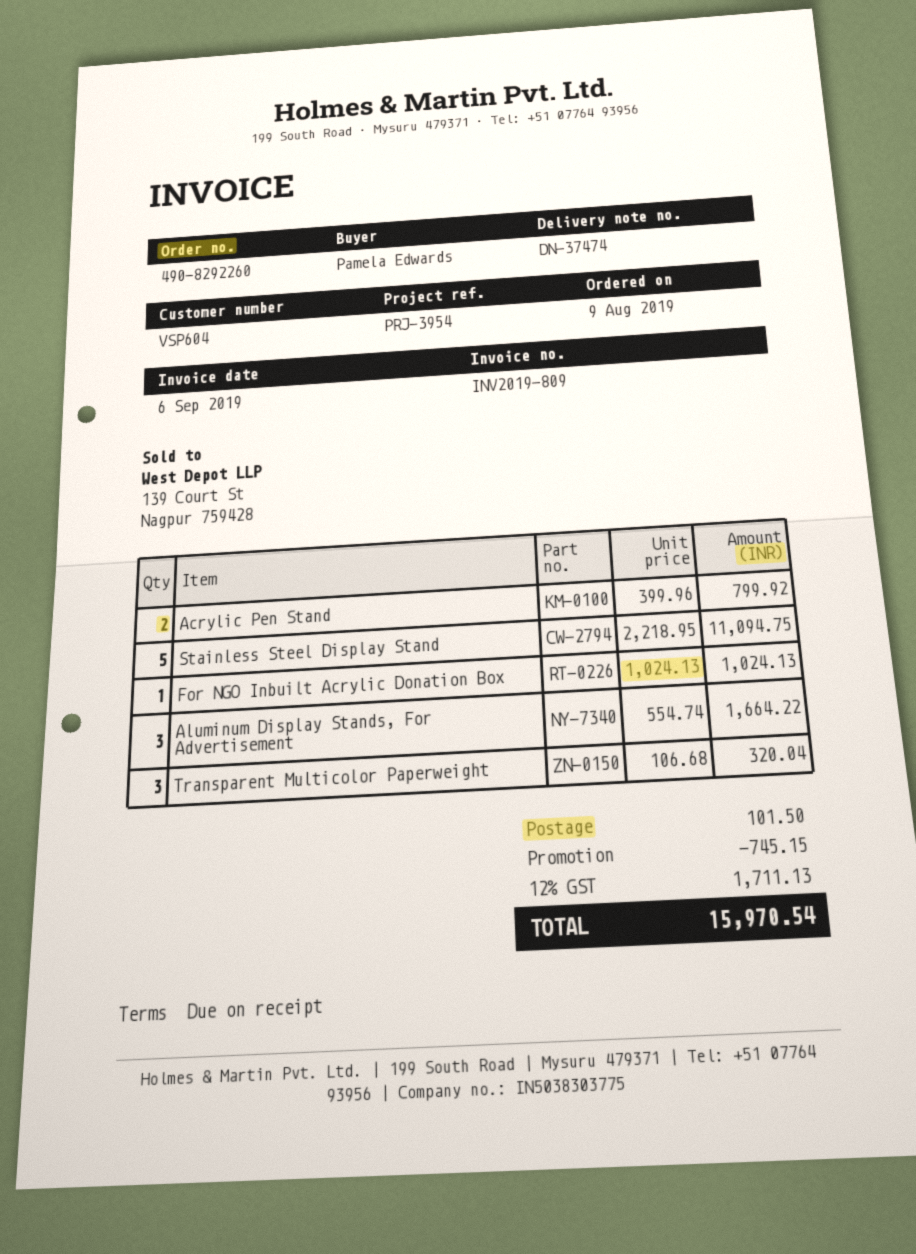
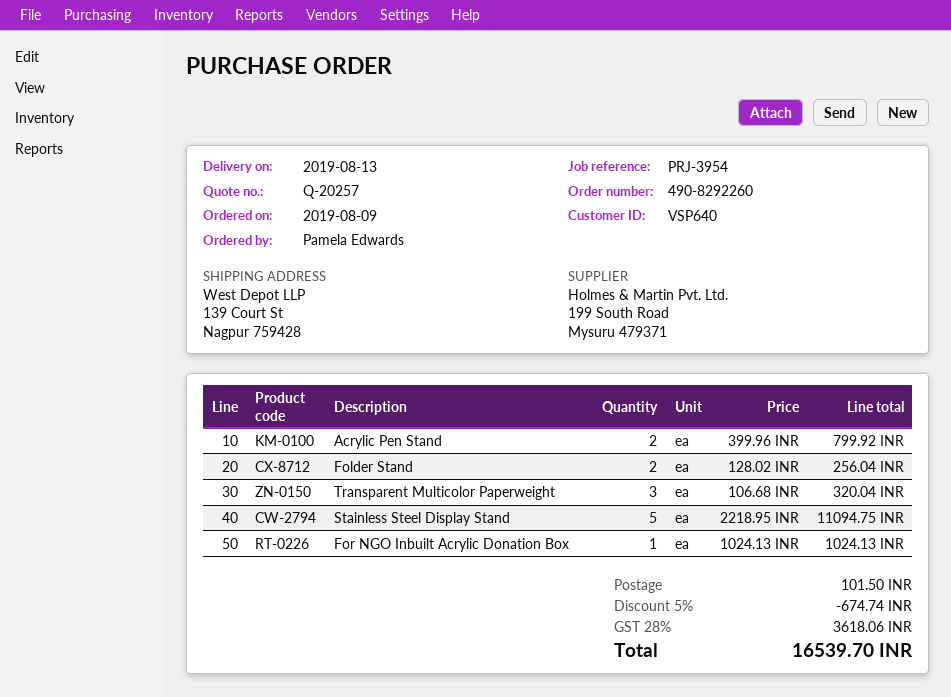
customer number: VSP604 -> VSP640
Aluminum Display Stands, For Advertisement: 3 x 554.74 = 1664.22 -> none
Folder Stand: none -> 2 x 128.02 = 256.04
discount: 745.15 -> 674.74
tax: 12% = 1711.13 -> 28% = 3618.06
total: 15970.54 -> 16539.70

